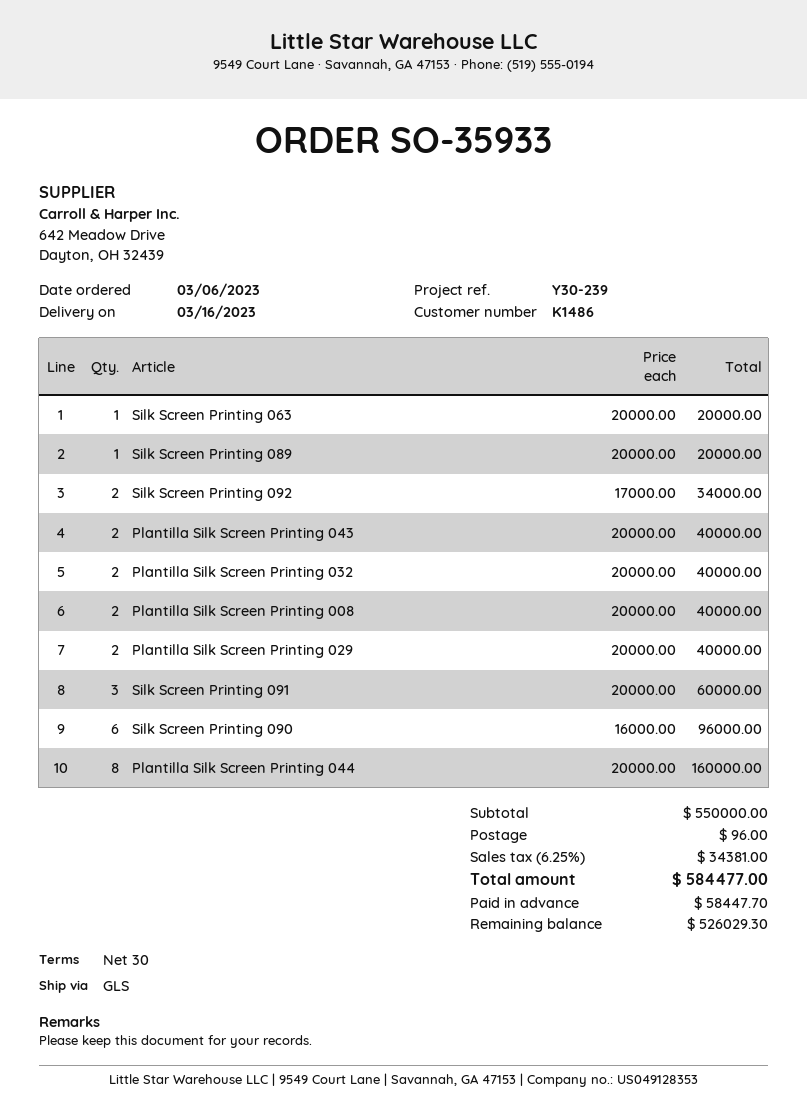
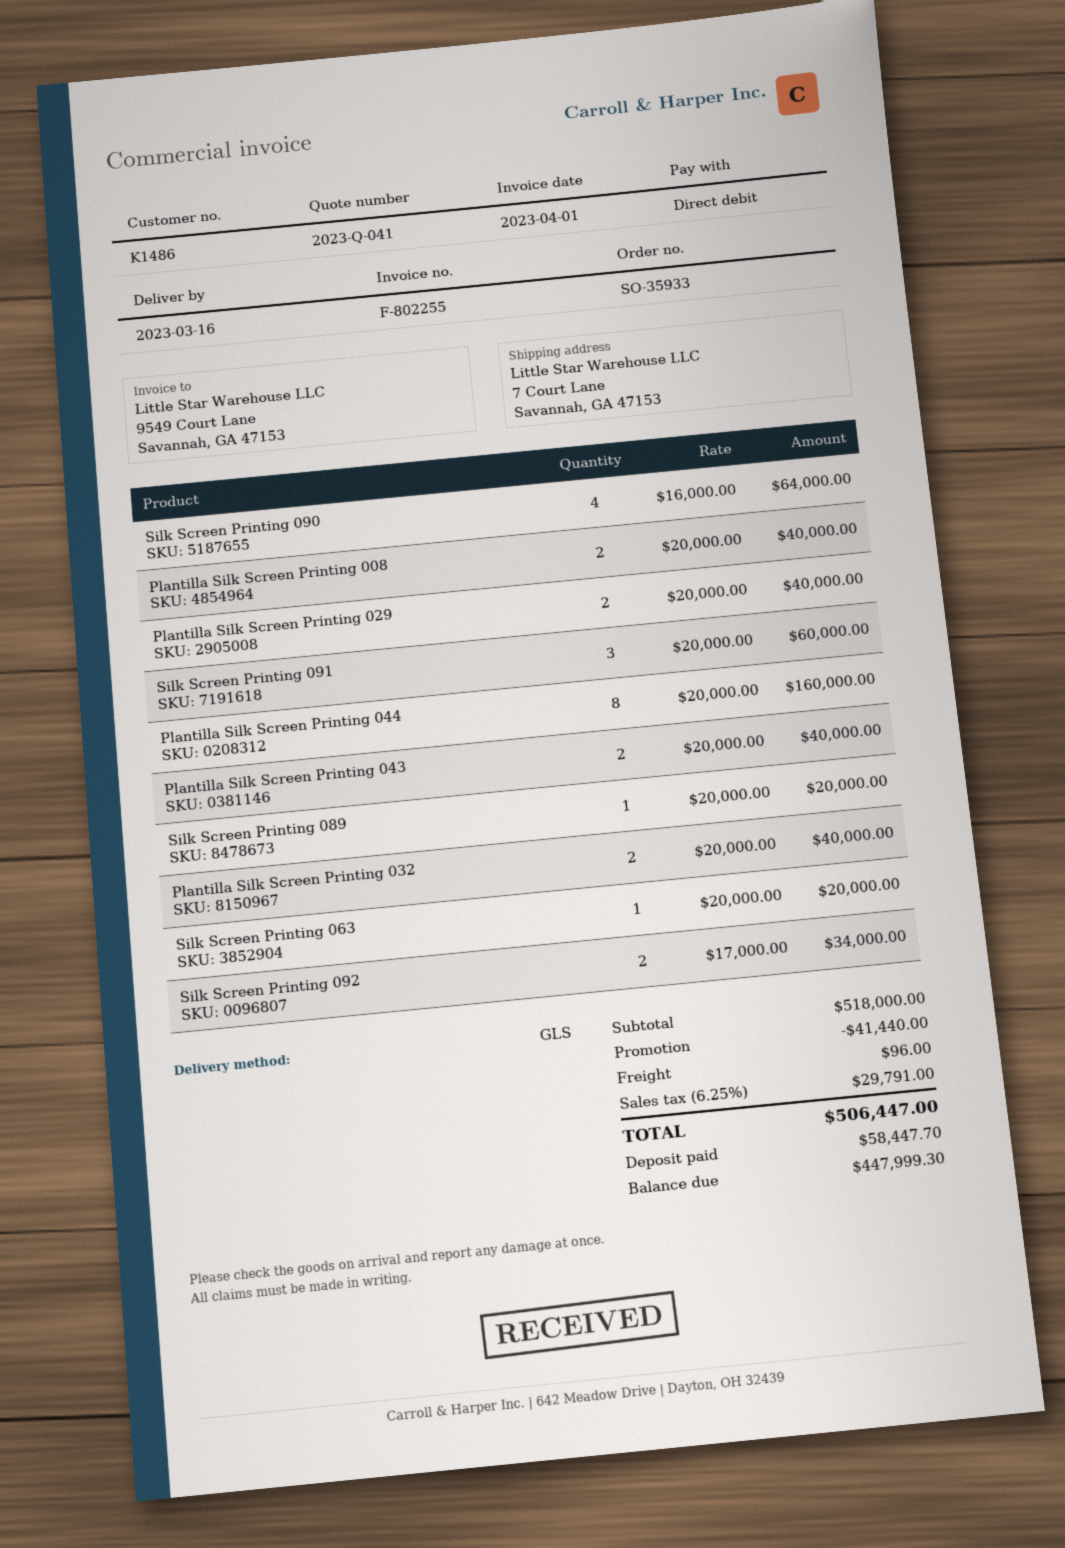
Silk Screen Printing 090: 6 x 16000.00 = 96000.00 -> 4 x 16000.00 = 64000.00
subtotal: 550000.00 -> 518000.00
discount: none -> 41440.00
tax: 6.25% = 34381.00 -> 6.25% = 29791.00
total: 584477.00 -> 506447.00
balance: 526029.30 -> 447999.30

